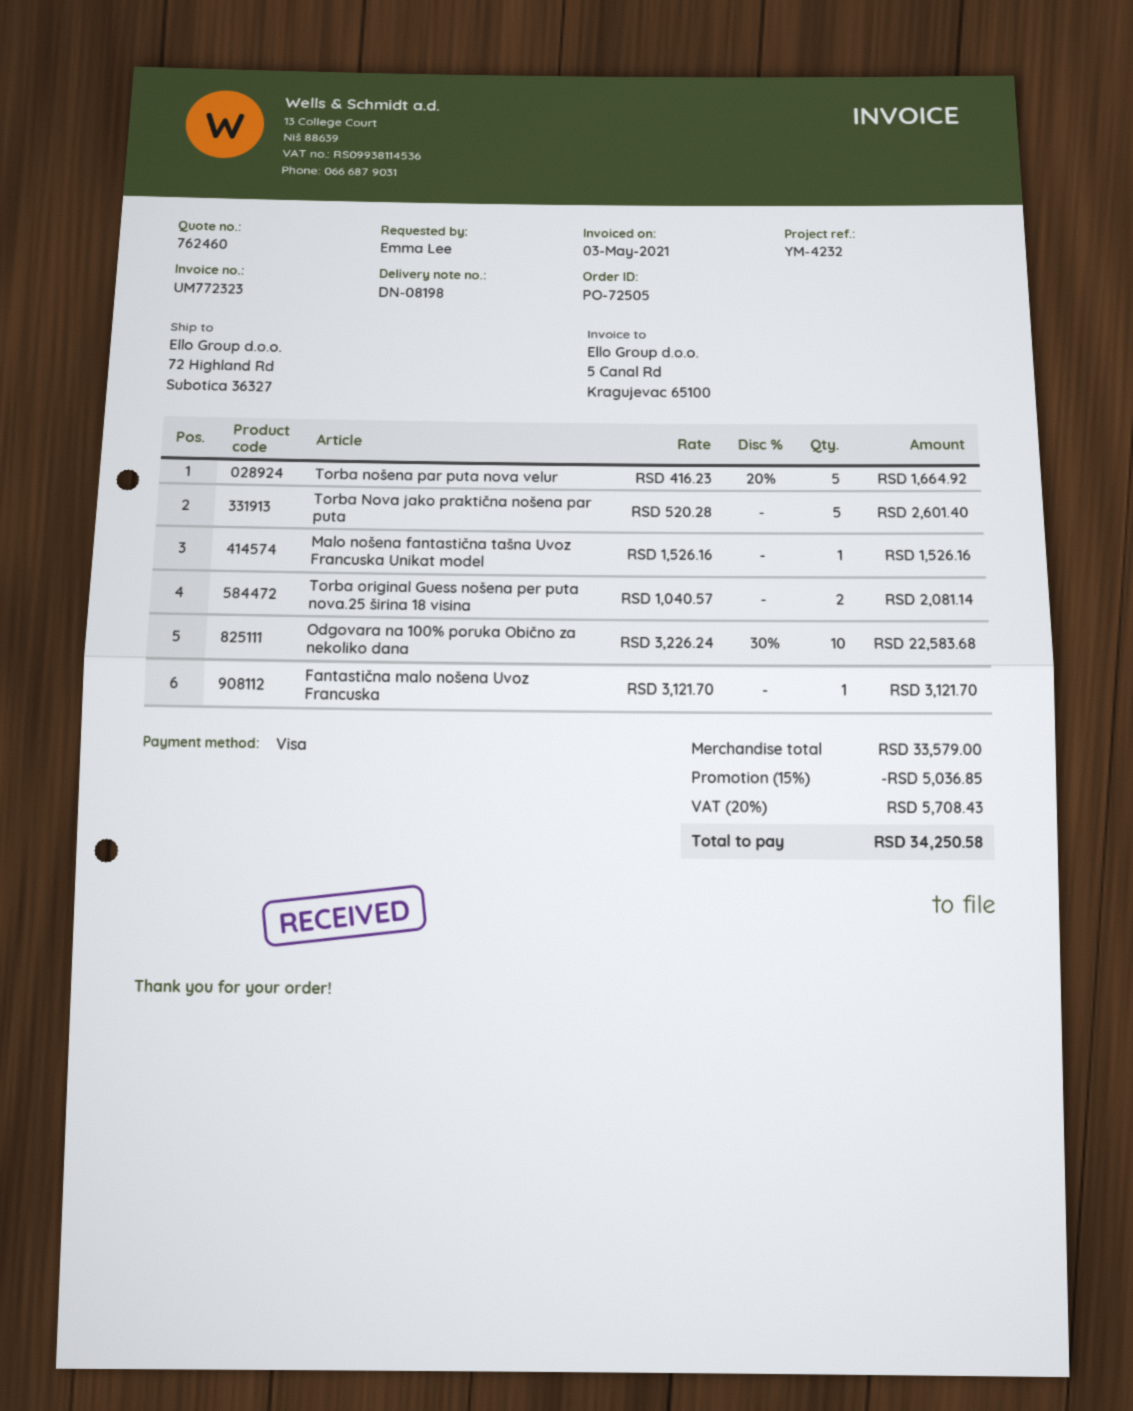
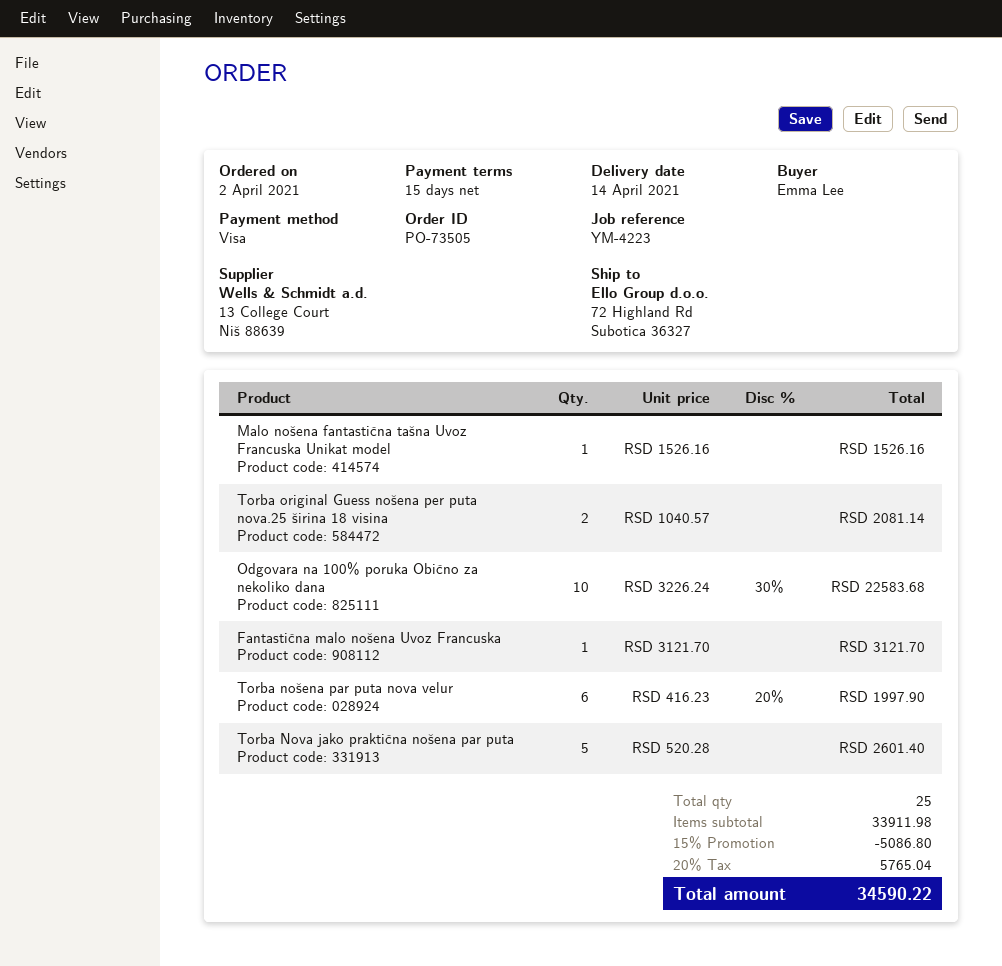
order number: PO-72505 -> PO-73505
reference: YM-4232 -> YM-4223
Torba nošena par puta nova velur: 5 x 416.23 - 20% = 1664.92 -> 6 x 416.23 - 20% = 1997.90
subtotal: 33579.00 -> 33911.98
discount: 15% = 5036.85 -> 15% = 5086.80
tax: 20% = 5708.43 -> 20% = 5765.04
total: 34250.58 -> 34590.22

